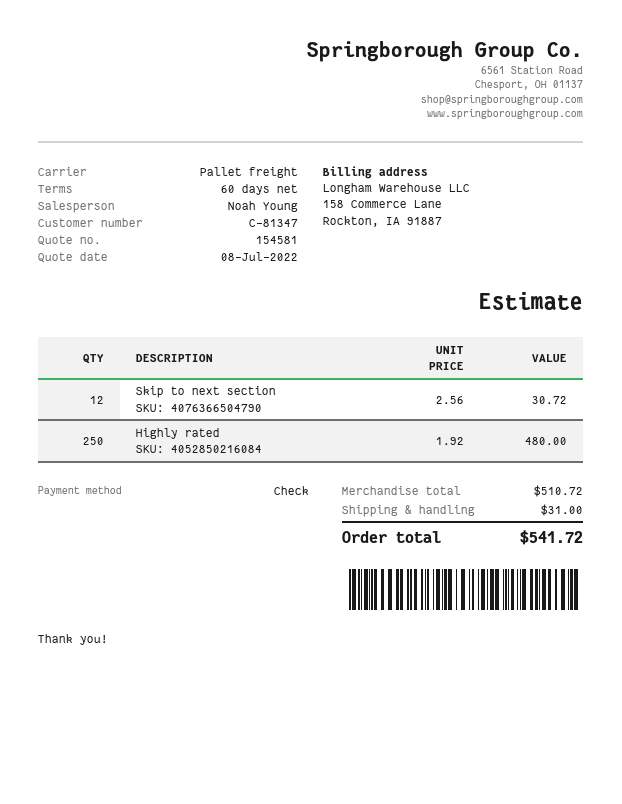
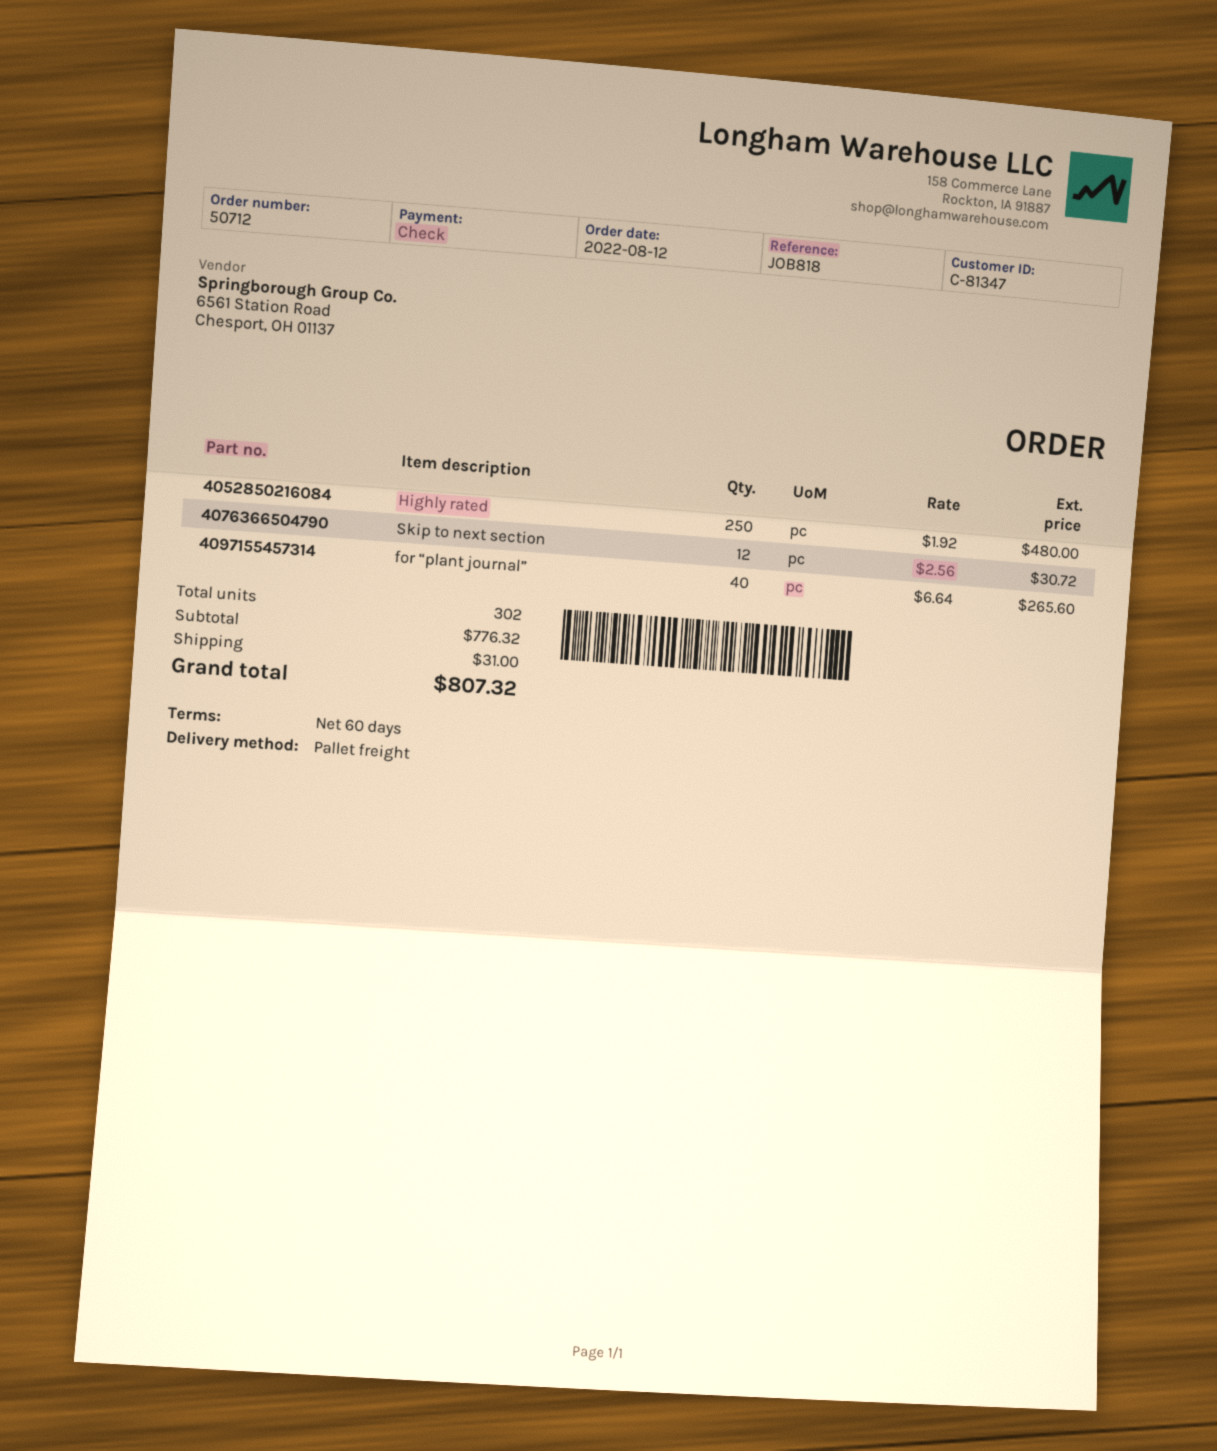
for “plant journal”: none -> 40 x 6.64 = 265.60
subtotal: 510.72 -> 776.32
total: 541.72 -> 807.32

